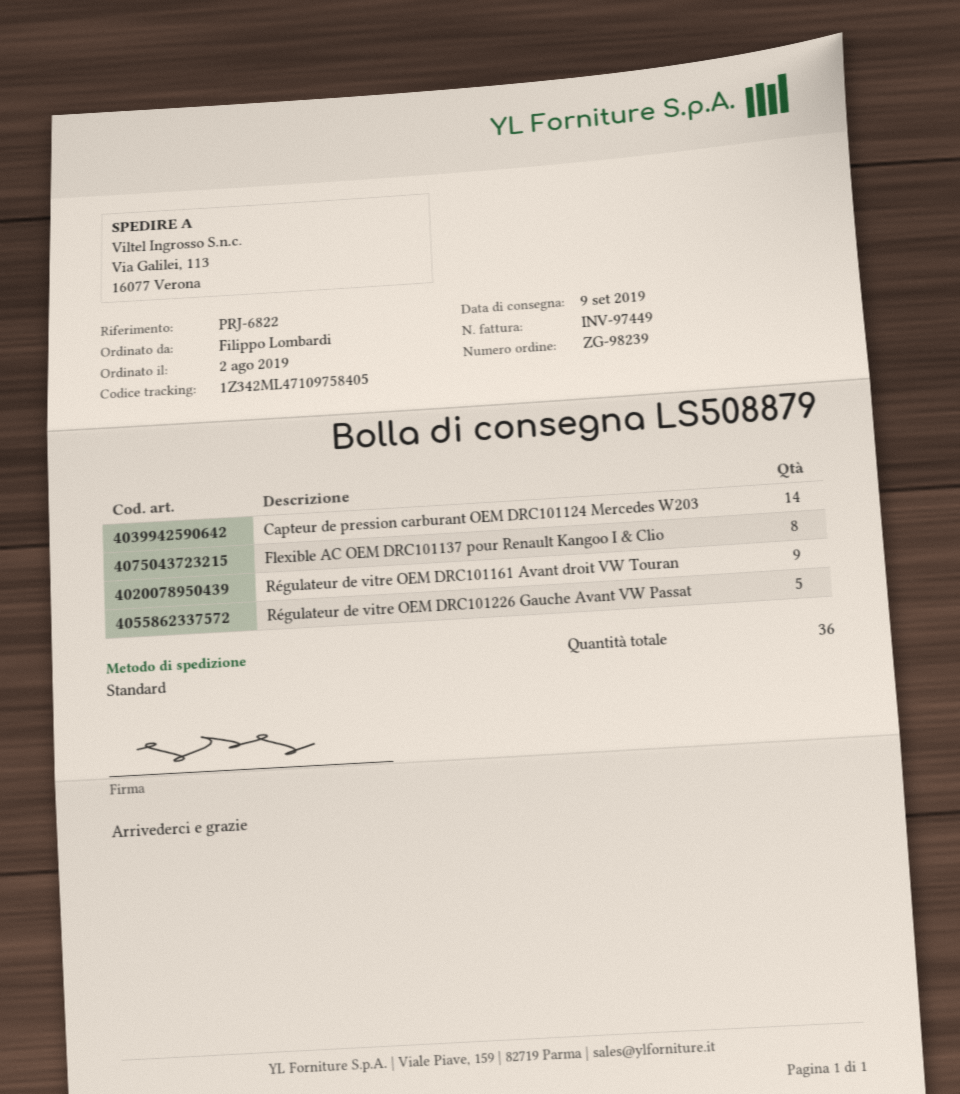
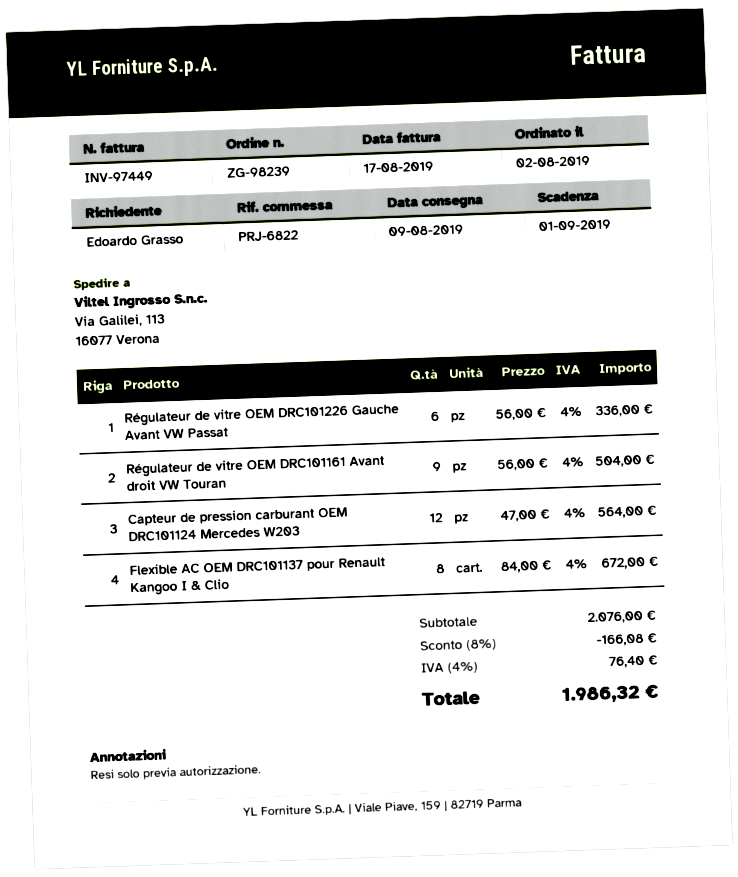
delivery date: 2019-09-09 -> 2019-08-09
ordered by: Filippo Lombardi -> Edoardo Grasso
Capteur de pression carburant OEM DRC101124 Mercedes W203: 14 -> 12
Régulateur de vitre OEM DRC101226 Gauche Avant VW Passat: 5 -> 6

